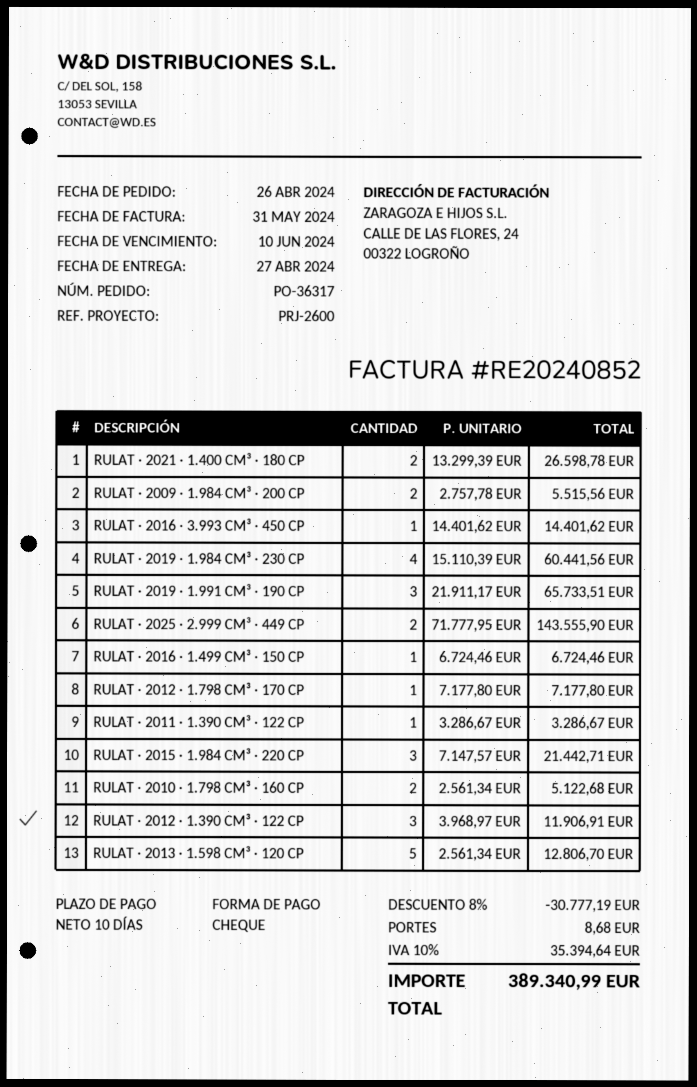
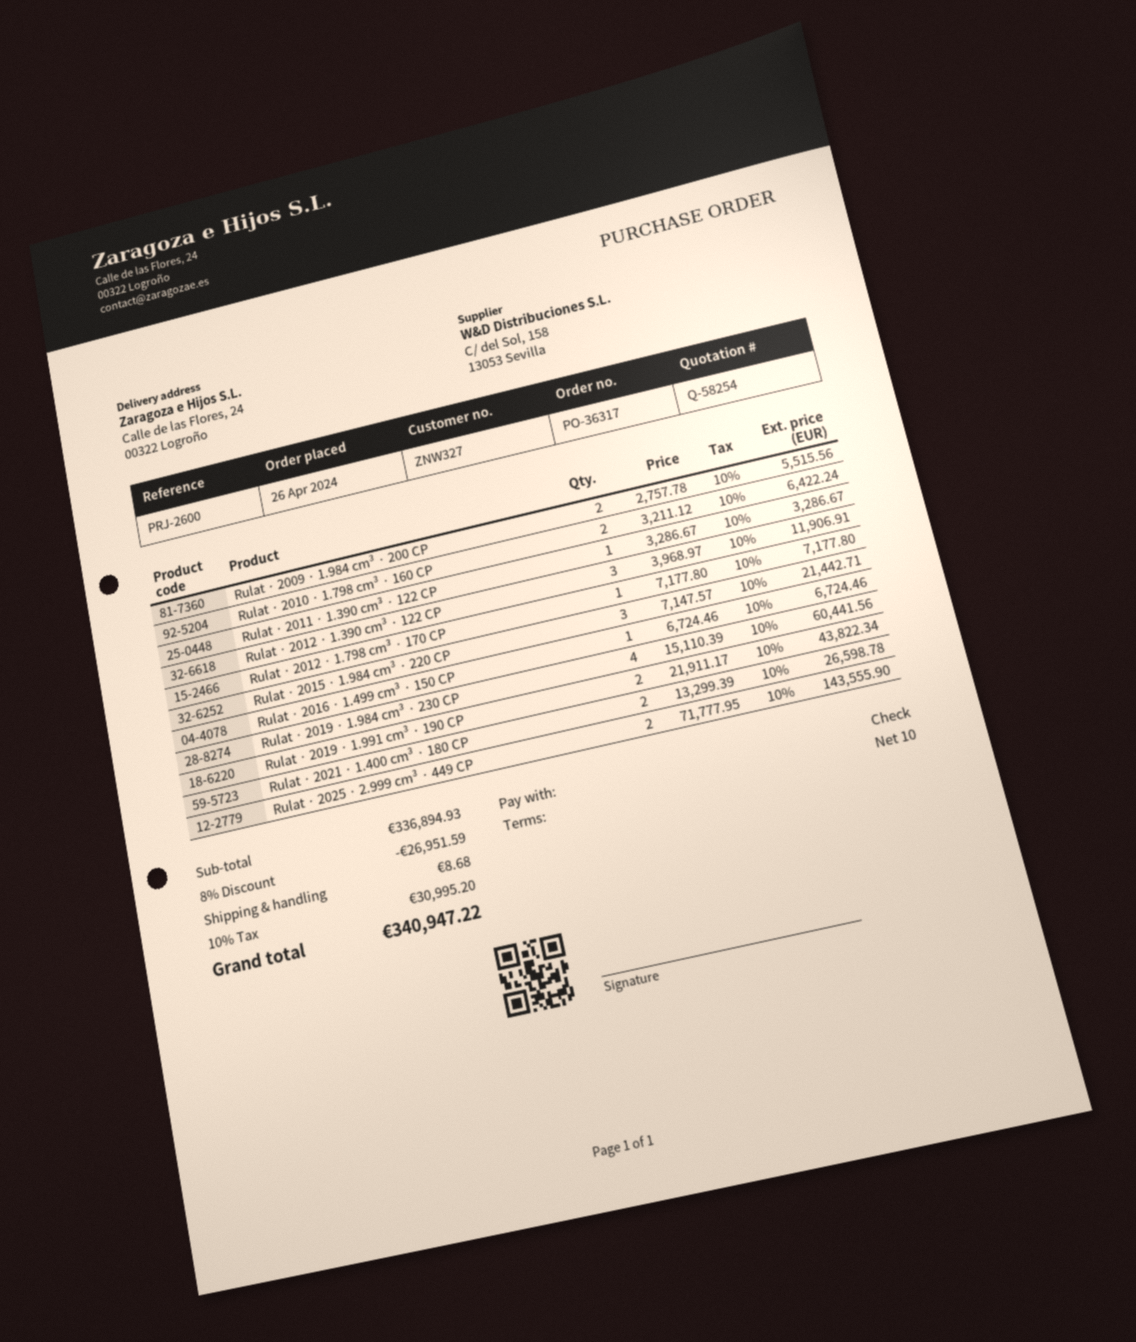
RULAT · 2016 · 3.993 CM³ · 450 CP: 1 x 14401.62 = 14401.62 -> none
RULAT · 2019 · 1.991 CM³ · 190 CP: 3 x 21911.17 = 65733.51 -> 2 x 21911.17 = 43822.34
RULAT · 2010 · 1.798 CM³ · 160 CP: 2 x 2561.34 = 5122.68 -> 2 x 3211.12 = 6422.24
RULAT · 2013 · 1.598 CM³ · 120 CP: 5 x 2561.34 = 12806.70 -> none
discount: 8% = 30777.19 -> 8% = 26951.59
tax: 10% = 35394.64 -> 10% = 30995.20
total: 389340.99 -> 340947.22

